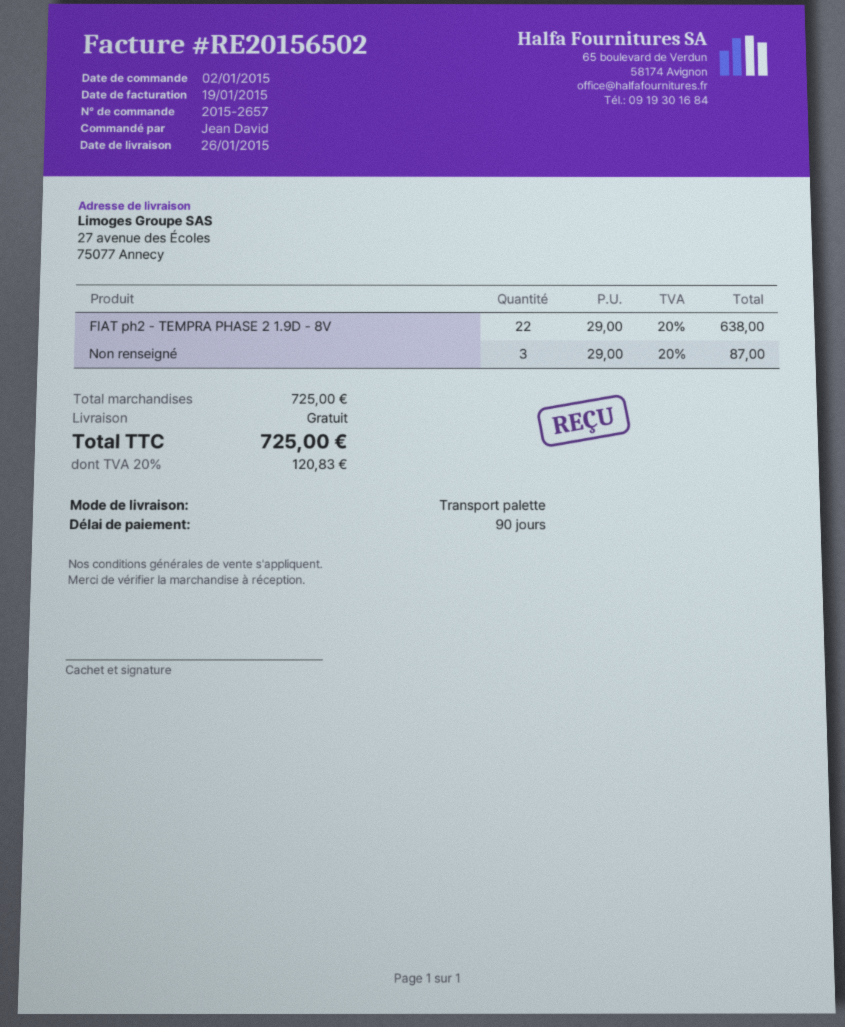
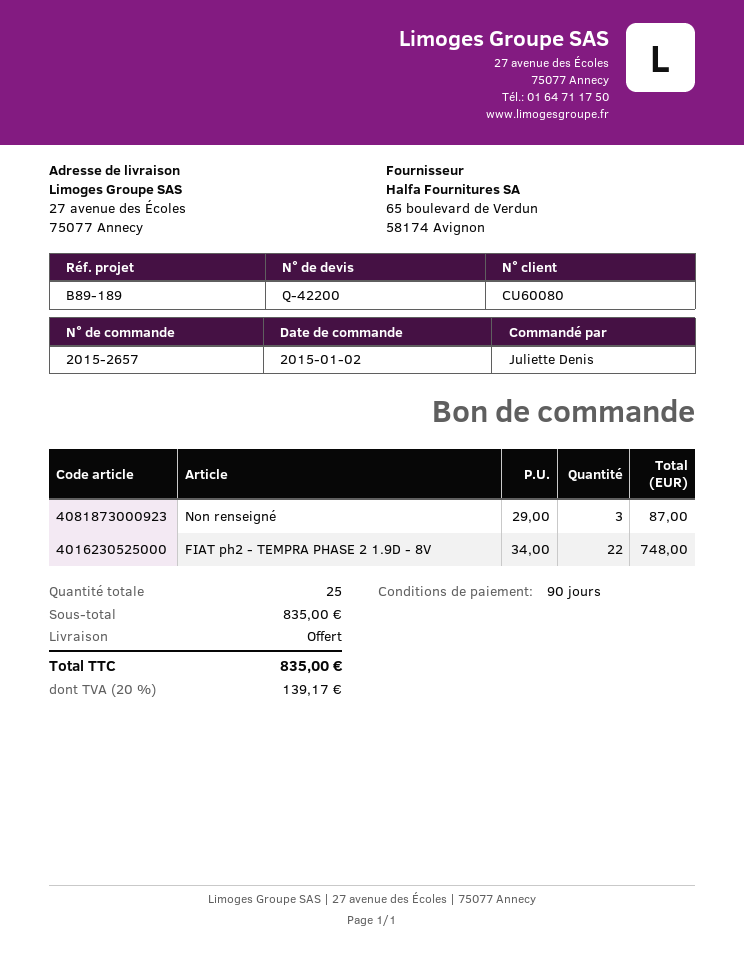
ordered by: Jean David -> Juliette Denis
FIAT ph2 - TEMPRA PHASE 2 1.9D - 8V: 22 x 29.00 = 638.00 -> 22 x 34.00 = 748.00
subtotal: 725.00 -> 835.00
tax: 20% = 120.83 -> 20% = 139.17
total: 725.00 -> 835.00

